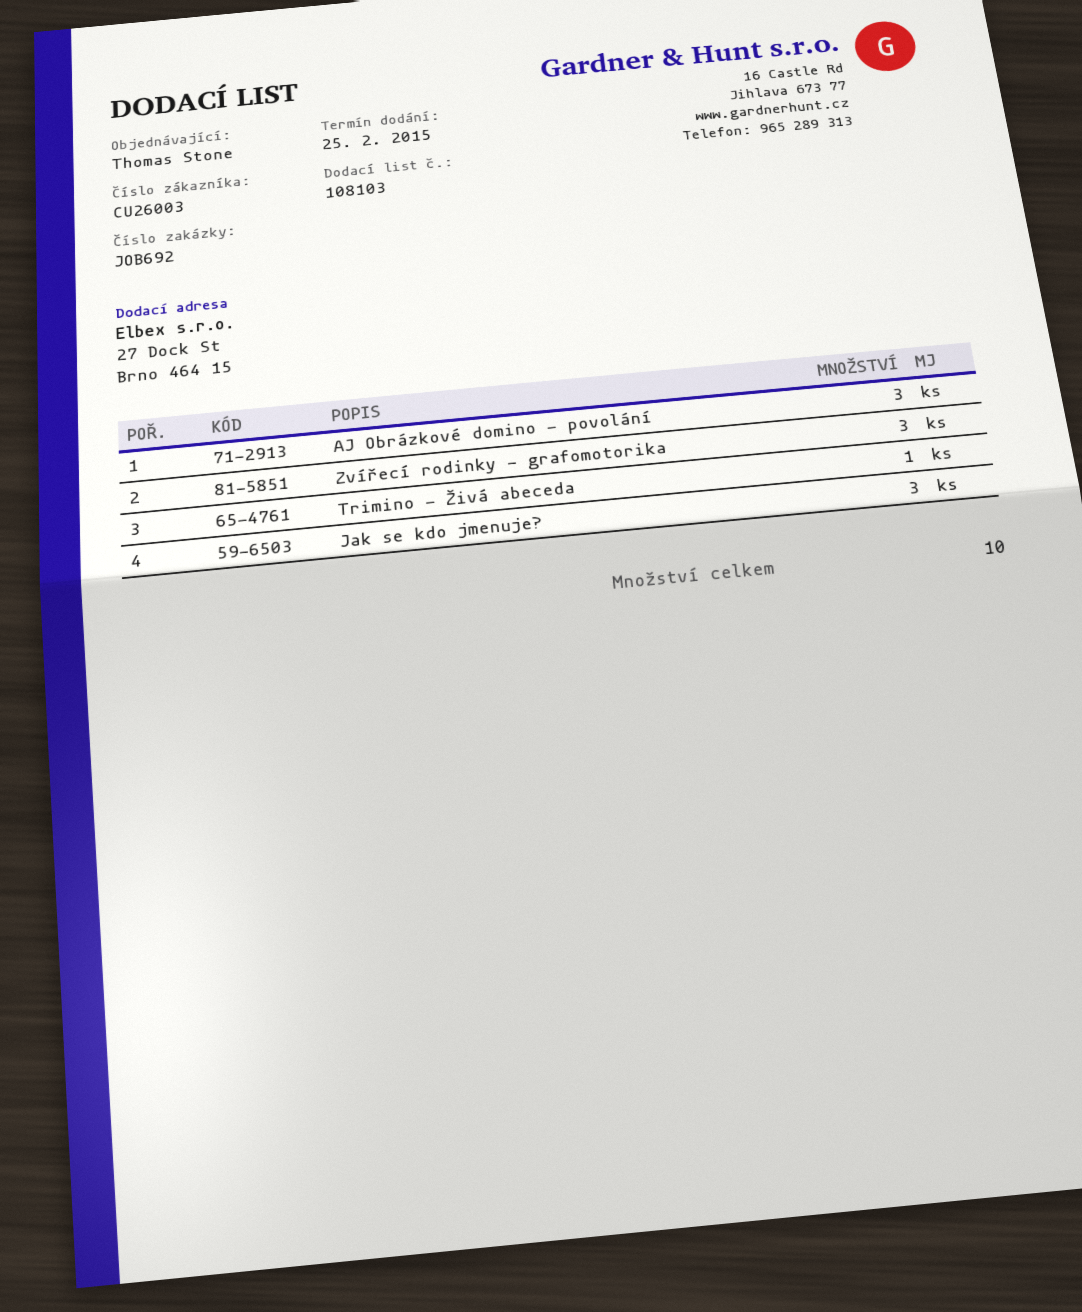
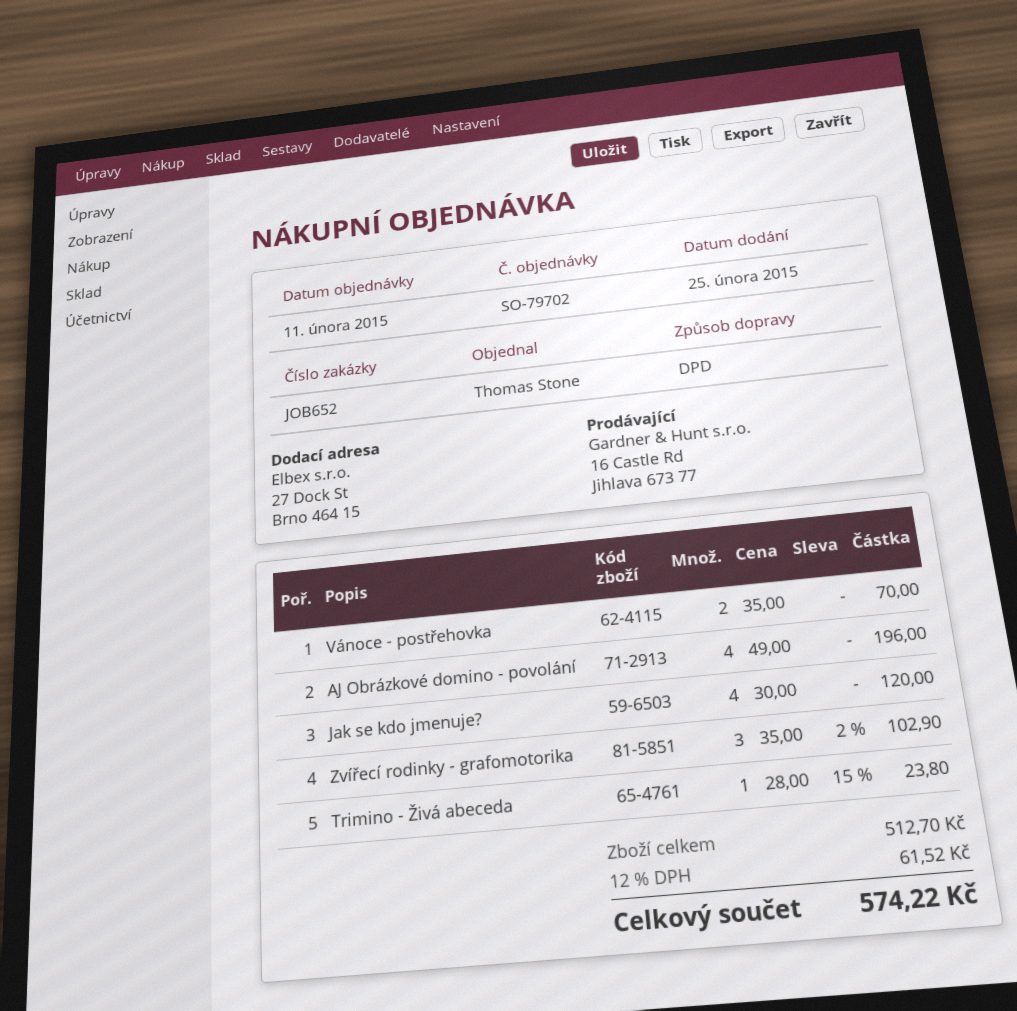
reference: JOB692 -> JOB652
AJ Obrázkové domino - povolání: 3 -> 4
Jak se kdo jmenuje?: 3 -> 4
Vánoce - postřehovka: none -> 2

